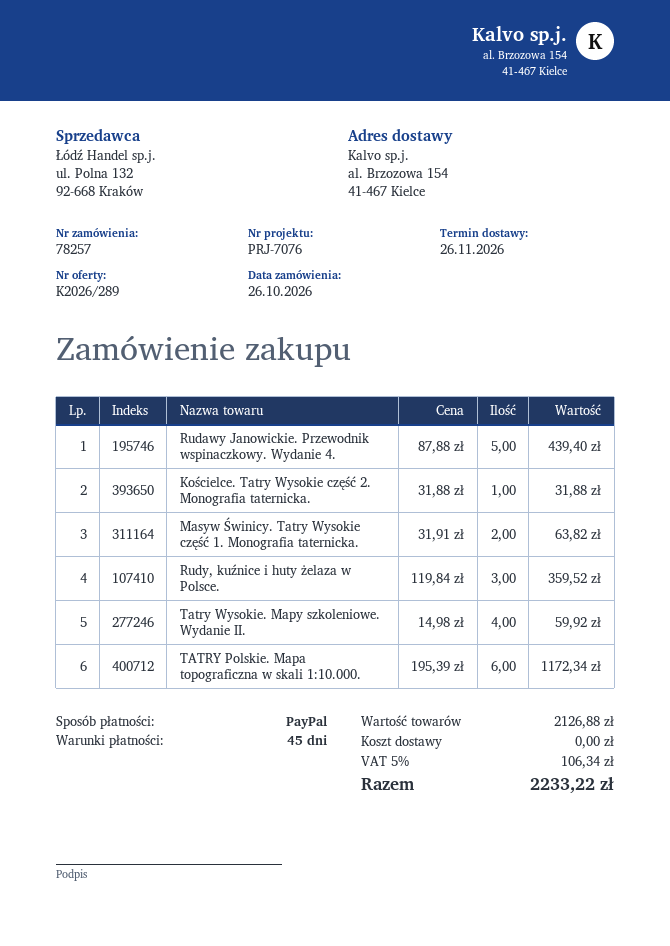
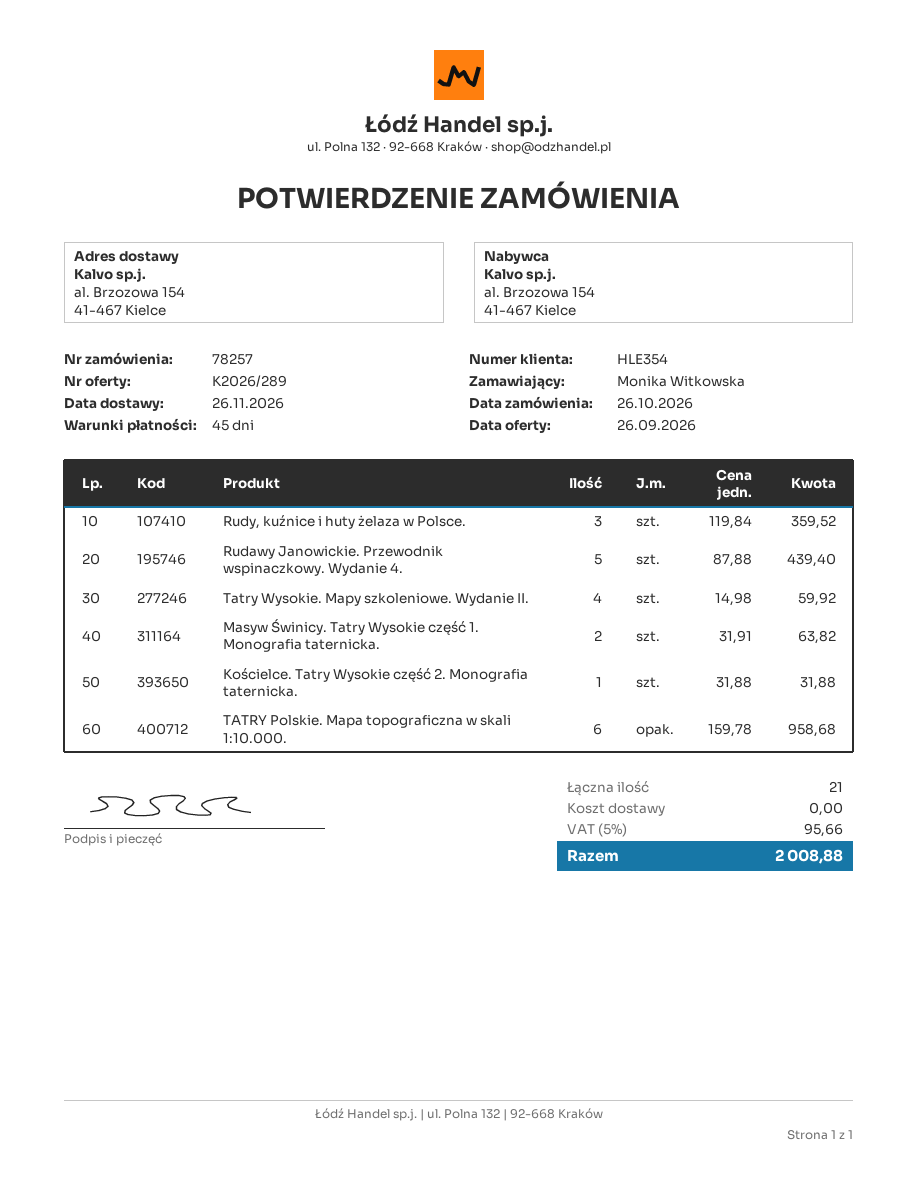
TATRY Polskie. Mapa topograficzna w skali 1:10.000.: 6 x 195.39 = 1172.34 -> 6 x 159.78 = 958.68
tax: 5% = 106.34 -> 5% = 95.66
total: 2233.22 -> 2008.88

